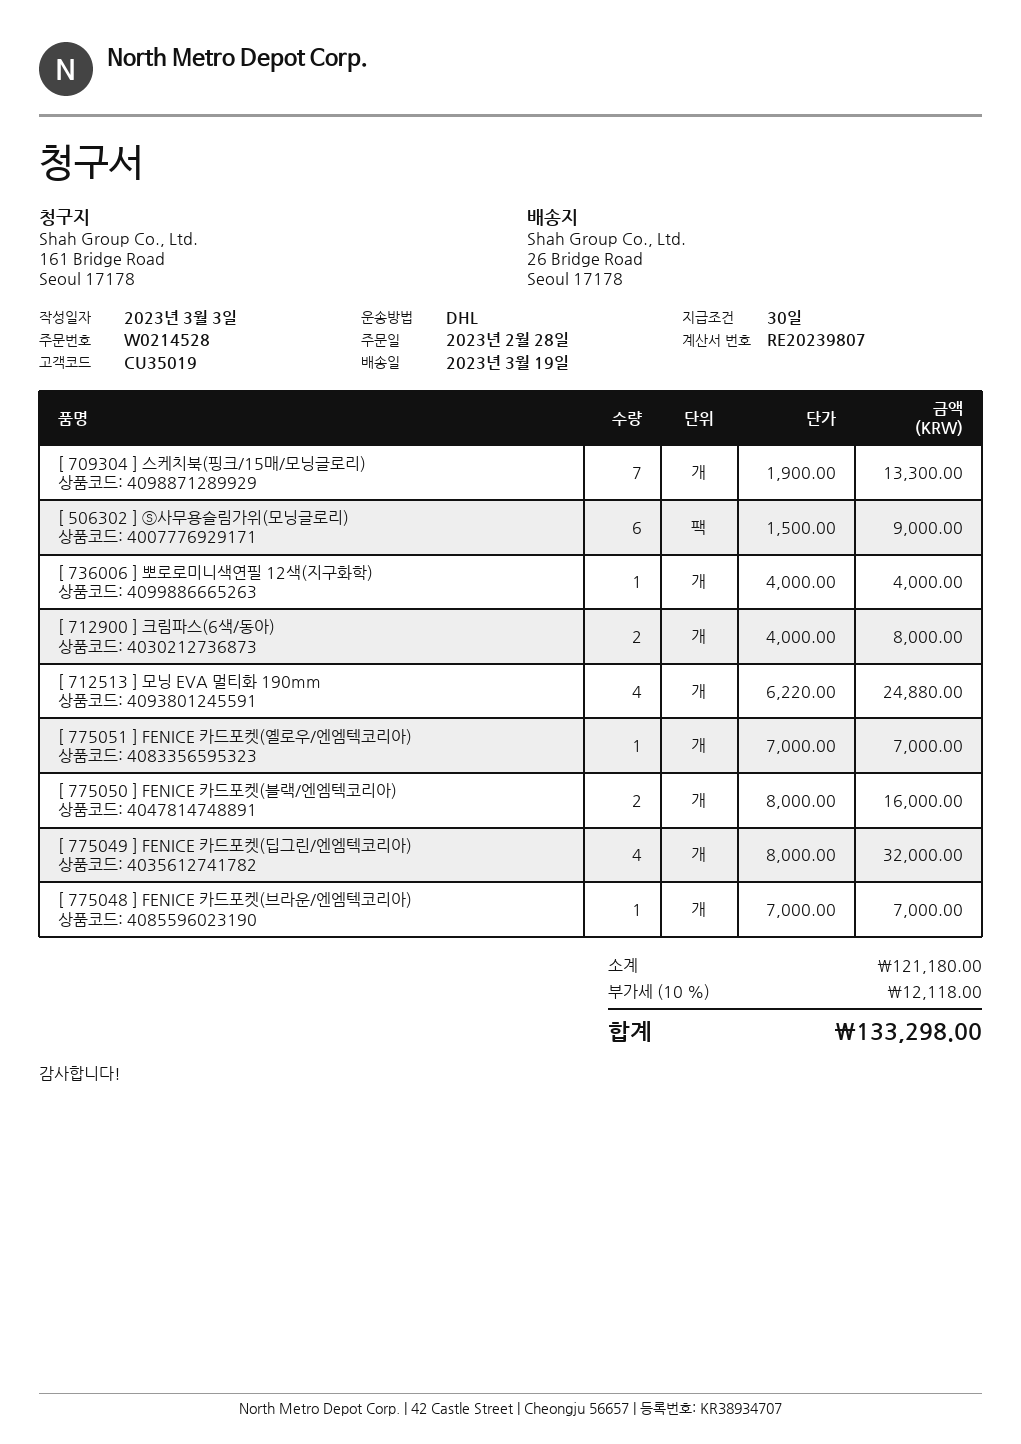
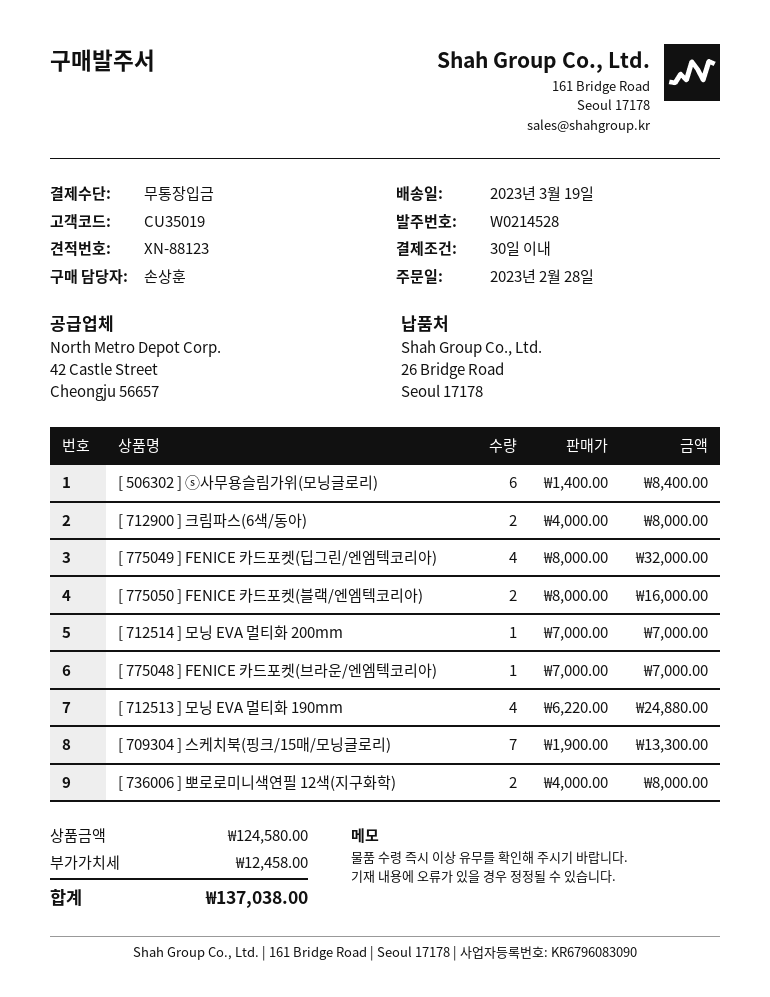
[ 506302 ] ⓢ사무용슬림가위(모닝글로리): 6 x 1500.00 = 9000.00 -> 6 x 1400.00 = 8400.00
[ 736006 ] 뽀로로미니색연필 12색(지구화학): 1 x 4000.00 = 4000.00 -> 2 x 4000.00 = 8000.00
[ 775051 ] FENICE 카드포켓(옐로우/엔엠텍코리아): 1 x 7000.00 = 7000.00 -> none
[ 712514 ] 모닝 EVA 멀티화 200mm: none -> 1 x 7000.00 = 7000.00
subtotal: 121180.00 -> 124580.00
tax: 12118.00 -> 12458.00
total: 133298.00 -> 137038.00

